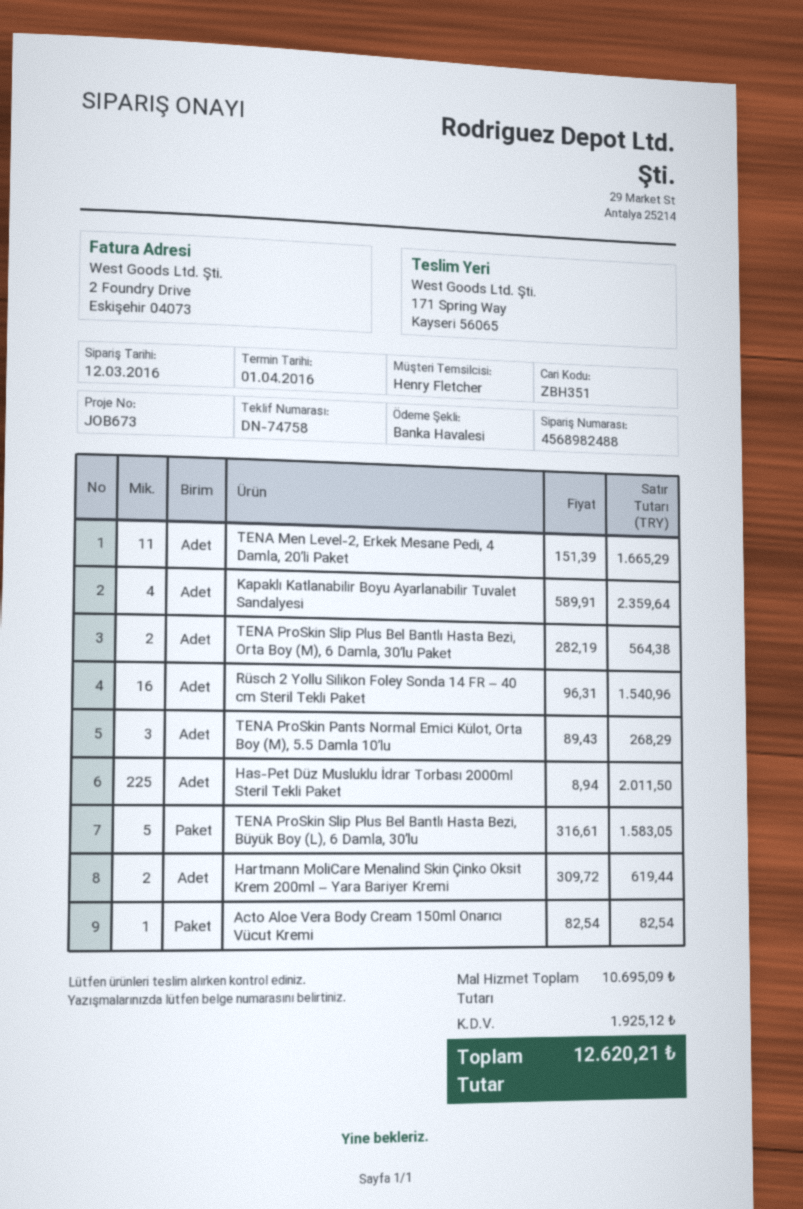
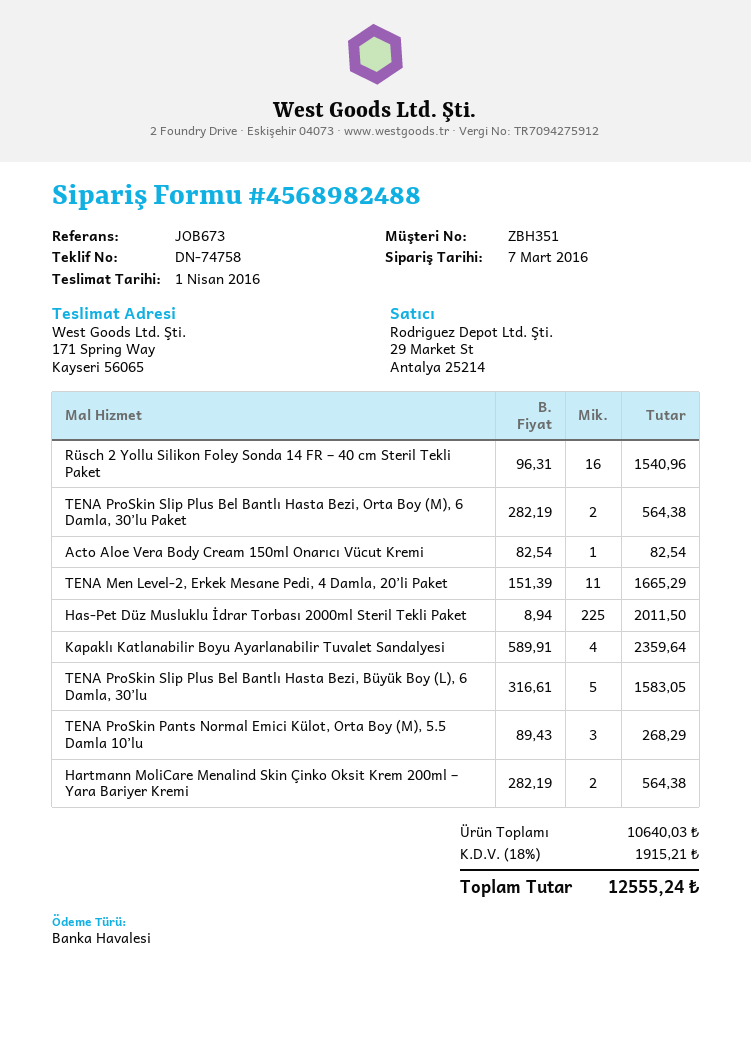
order date: 2016-03-12 -> 2016-03-07
Hartmann MoliCare Menalind Skin Çinko Oksit Krem 200ml – Yara Bariyer Kremi: 2 x 309.72 = 619.44 -> 2 x 282.19 = 564.38
subtotal: 10695.09 -> 10640.03
tax: 1925.12 -> 1915.21
total: 12620.21 -> 12555.24

